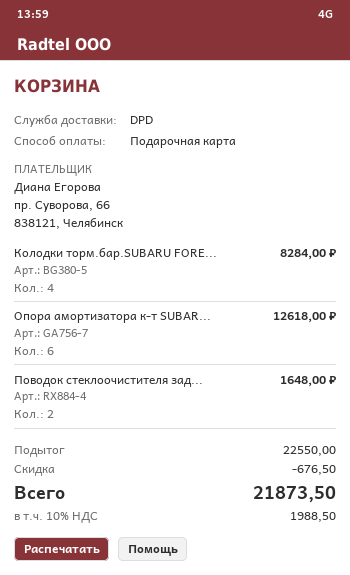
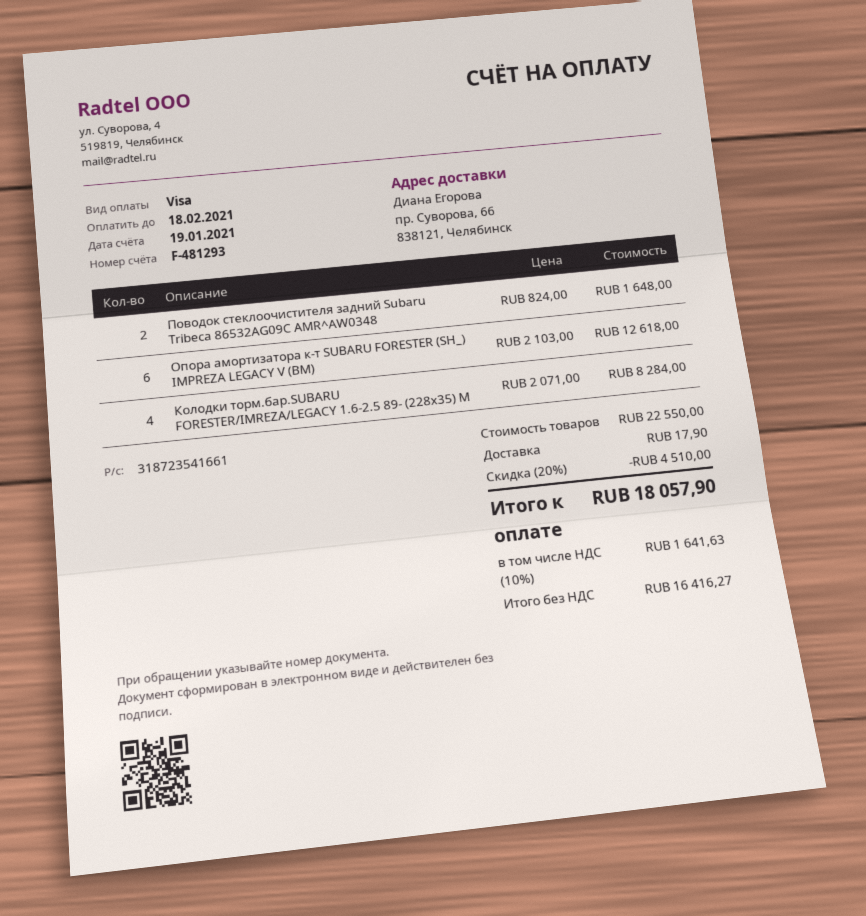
payment method: gift card -> Visa
discount: 676.50 -> 4510.00
shipping: none -> 17.90
tax: 10% = 1988.50 -> 10% = 1641.63
total: 21873.50 -> 18057.90

